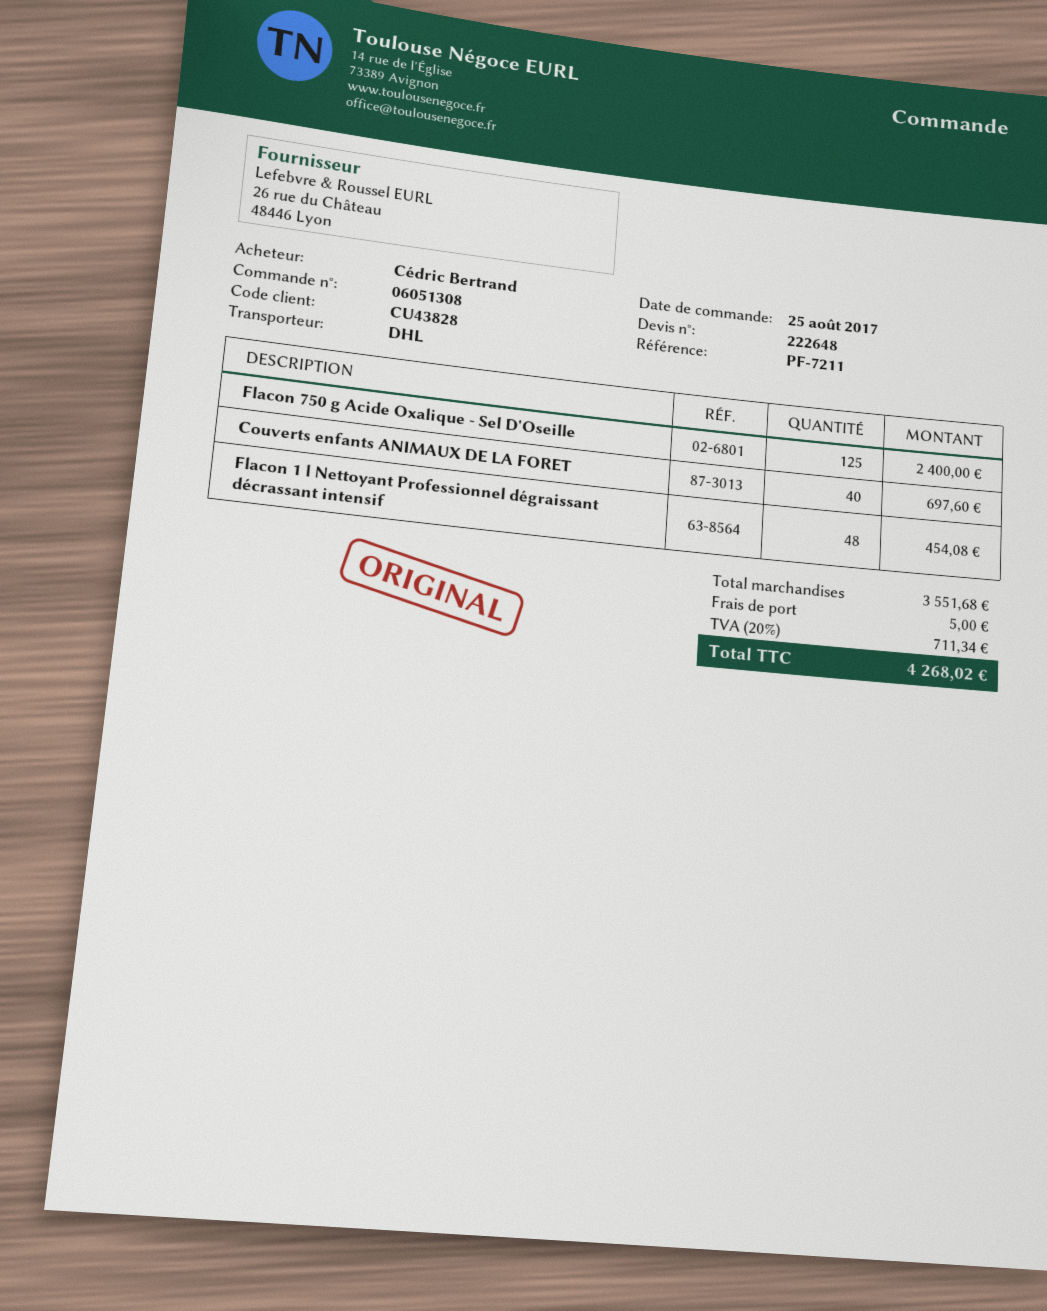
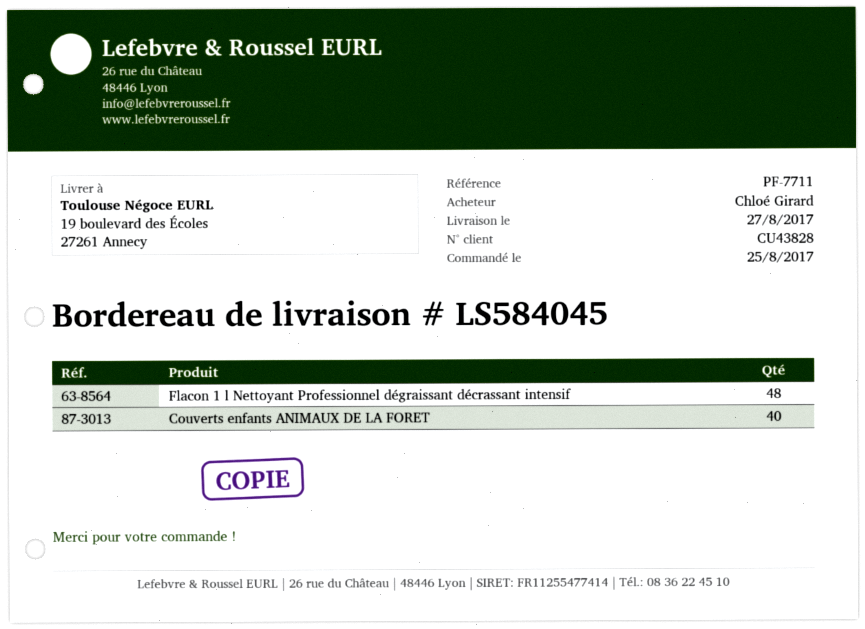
reference: PF-7211 -> PF-7711
ordered by: Cédric Bertrand -> Chloé Girard
Flacon 750 g Acide Oxalique - Sel D'Oseille: 125 -> none

